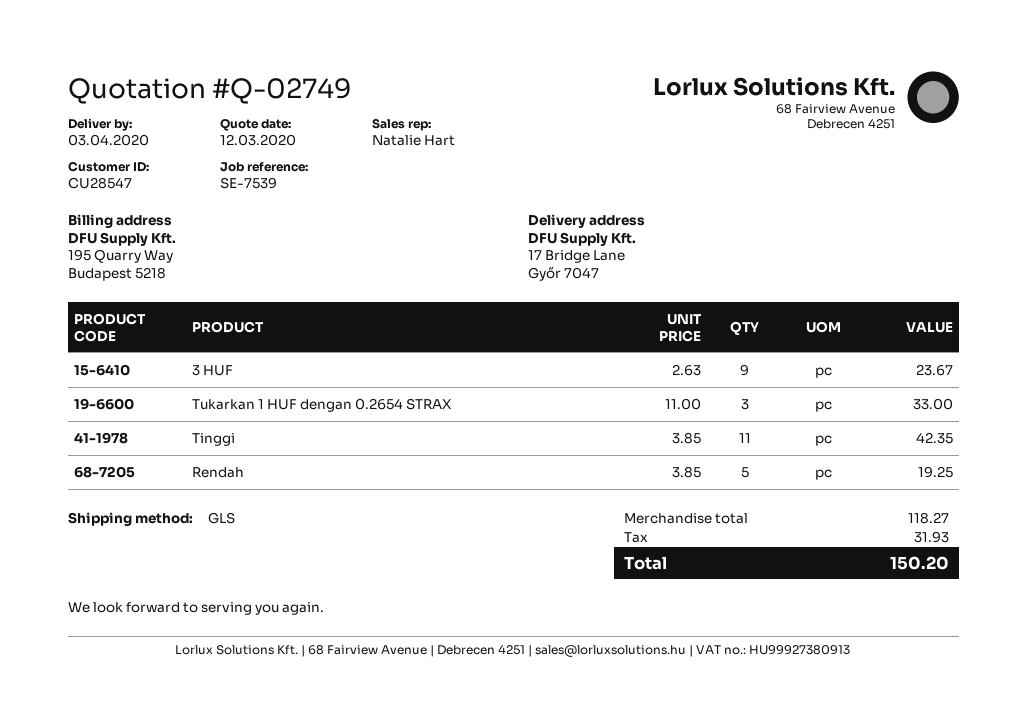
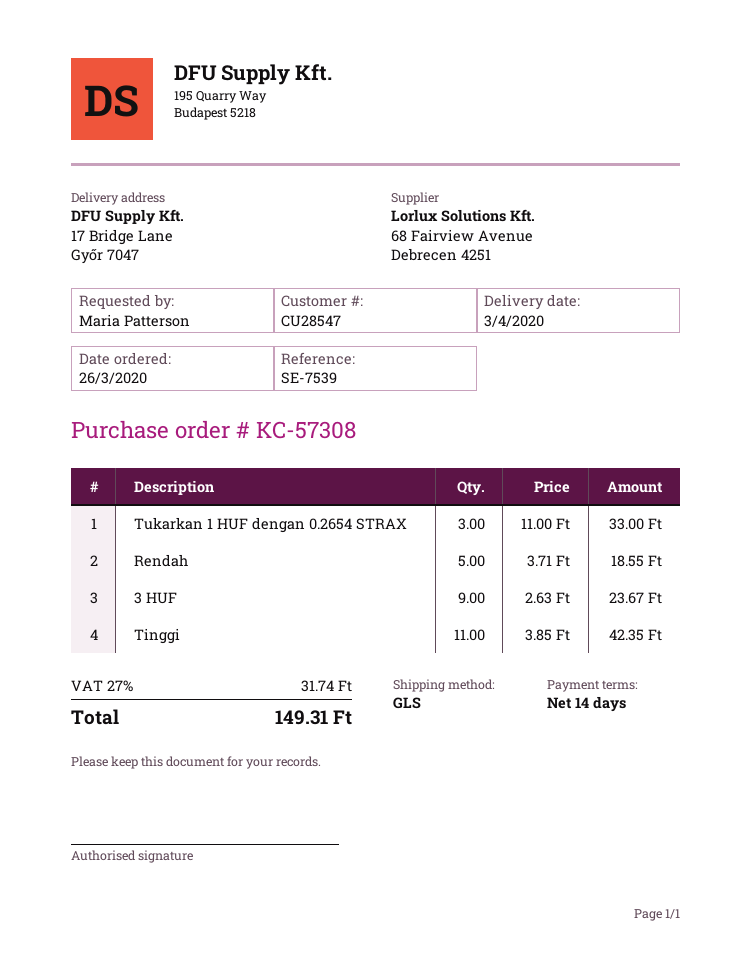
Rendah: 5 x 3.85 = 19.25 -> 5 x 3.71 = 18.55
tax: 31.93 -> 31.74
total: 150.20 -> 149.31

